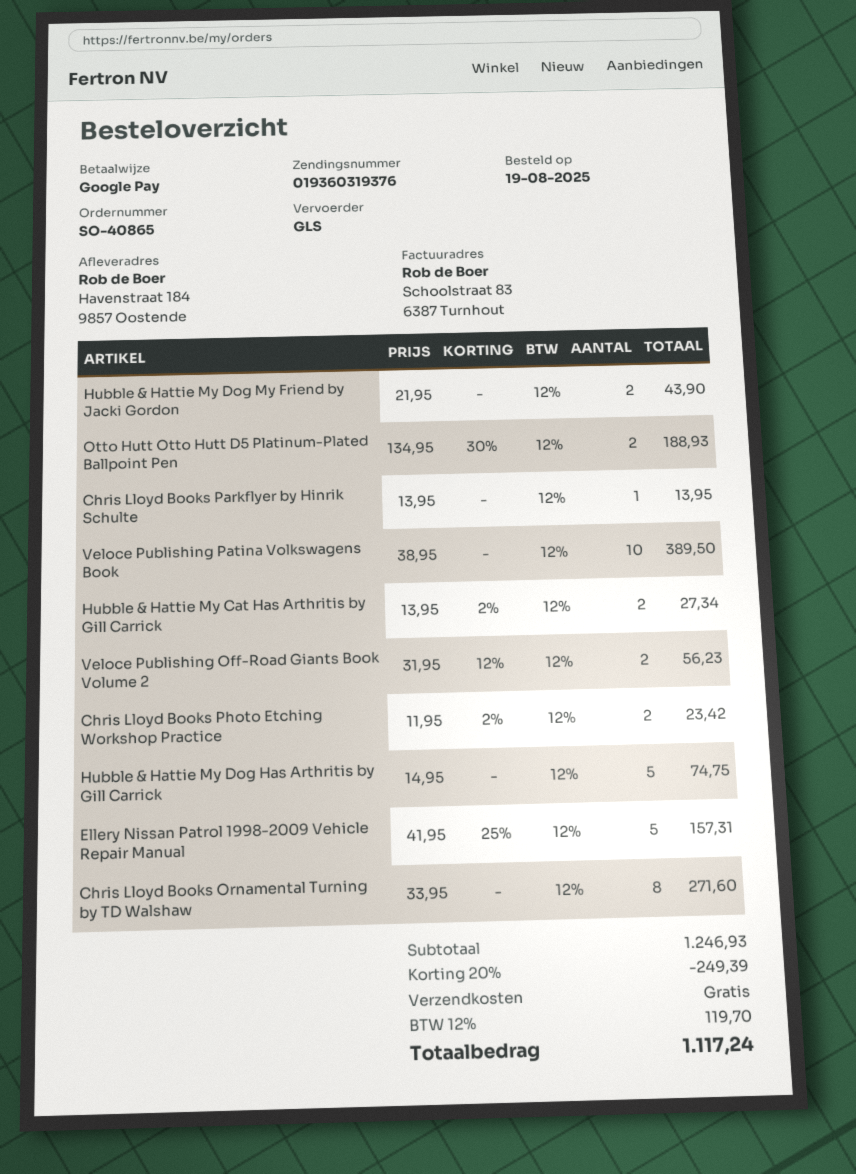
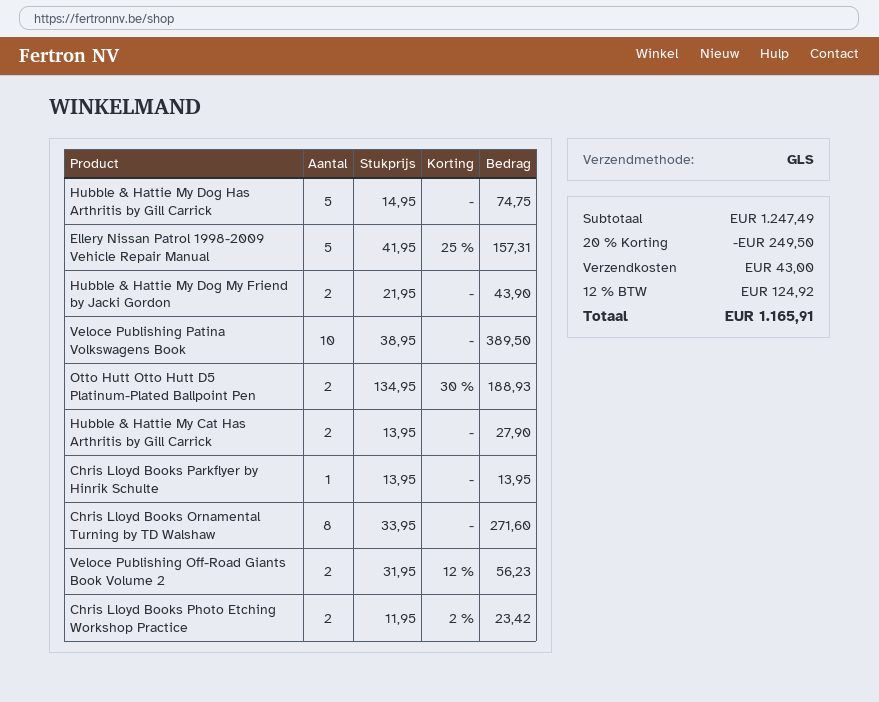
Hubble & Hattie My Cat Has Arthritis by Gill Carrick: 2 x 13.95 - 2% = 27.34 -> 2 x 13.95 = 27.90
subtotal: 1246.93 -> 1247.49
discount: 20% = 249.39 -> 20% = 249.50
shipping: 0.00 -> 43.00
tax: 12% = 119.70 -> 12% = 124.92
total: 1117.24 -> 1165.91

